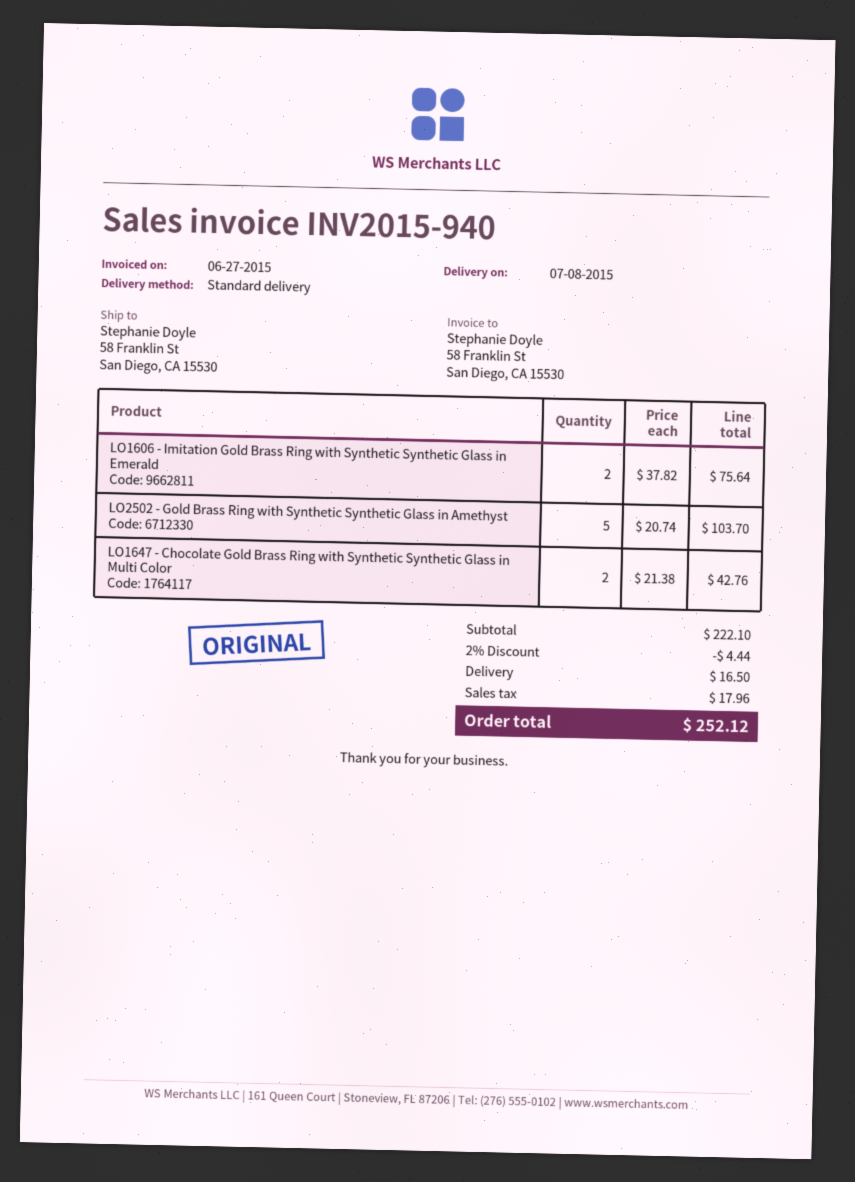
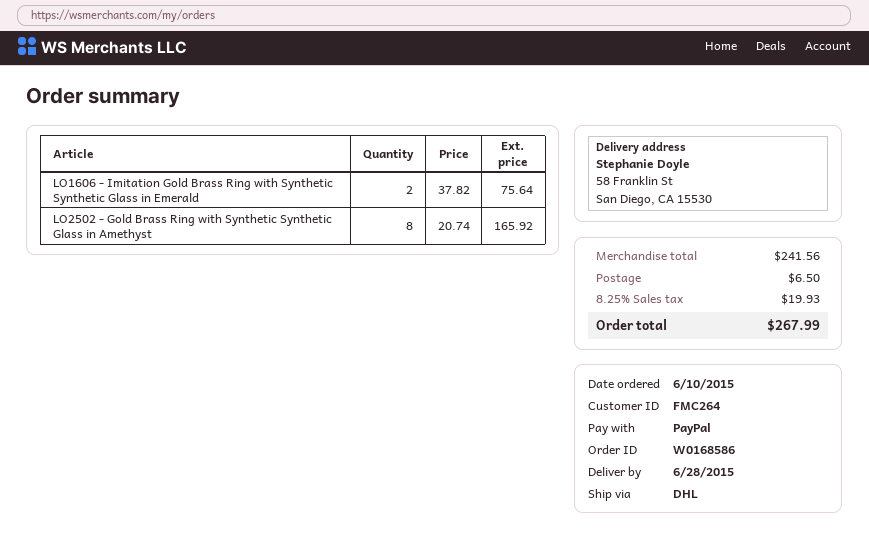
delivery date: 2015-07-08 -> 2015-06-28
shipping method: standard -> DHL
LO2502 - Gold Brass Ring with Synthetic Synthetic Glass in Amethyst: 5 x 20.74 = 103.70 -> 8 x 20.74 = 165.92
LO1647 - Chocolate Gold Brass Ring with Synthetic Synthetic Glass in Multi Color: 2 x 21.38 = 42.76 -> none
subtotal: 222.10 -> 241.56
discount: 2% = 4.44 -> none
shipping: 16.50 -> 6.50
tax: 17.96 -> 19.93
total: 252.12 -> 267.99

